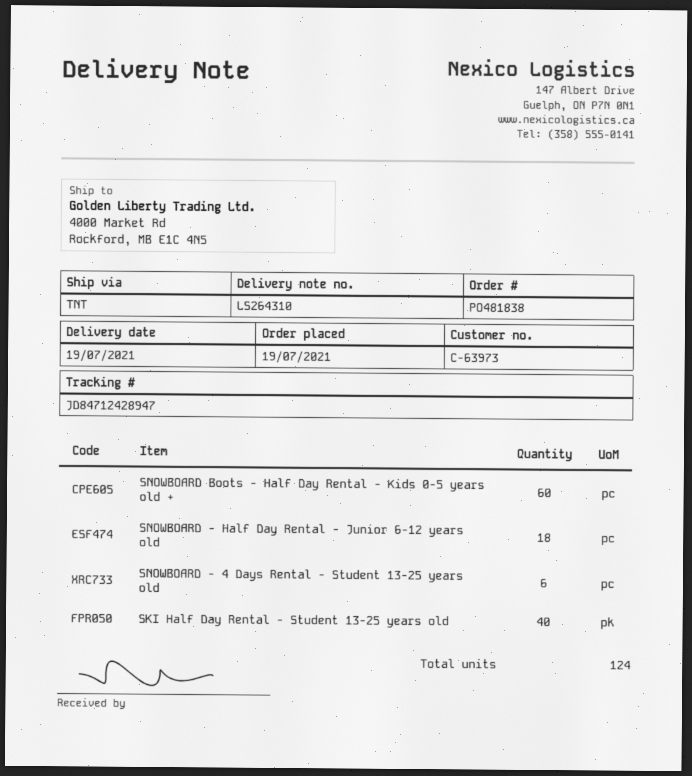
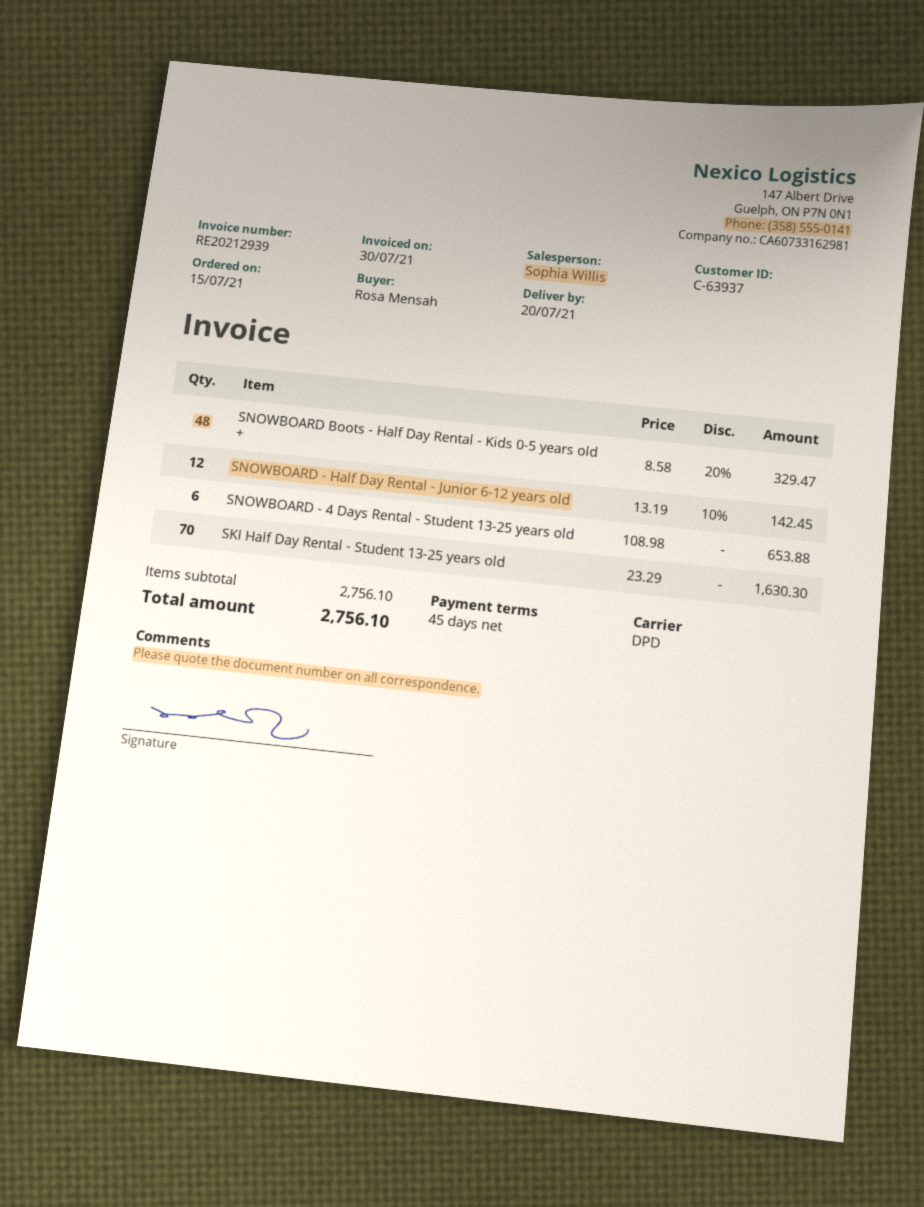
order date: 2021-07-19 -> 2021-07-15
delivery date: 2021-07-19 -> 2021-07-20
customer number: C-63973 -> C-63937
shipping method: TNT -> DPD
SNOWBOARD Boots - Half Day Rental - Kids 0-5 years old +: 60 -> 48
SNOWBOARD - Half Day Rental - Junior 6-12 years old: 18 -> 12
SKI Half Day Rental - Student 13-25 years old: 40 -> 70

